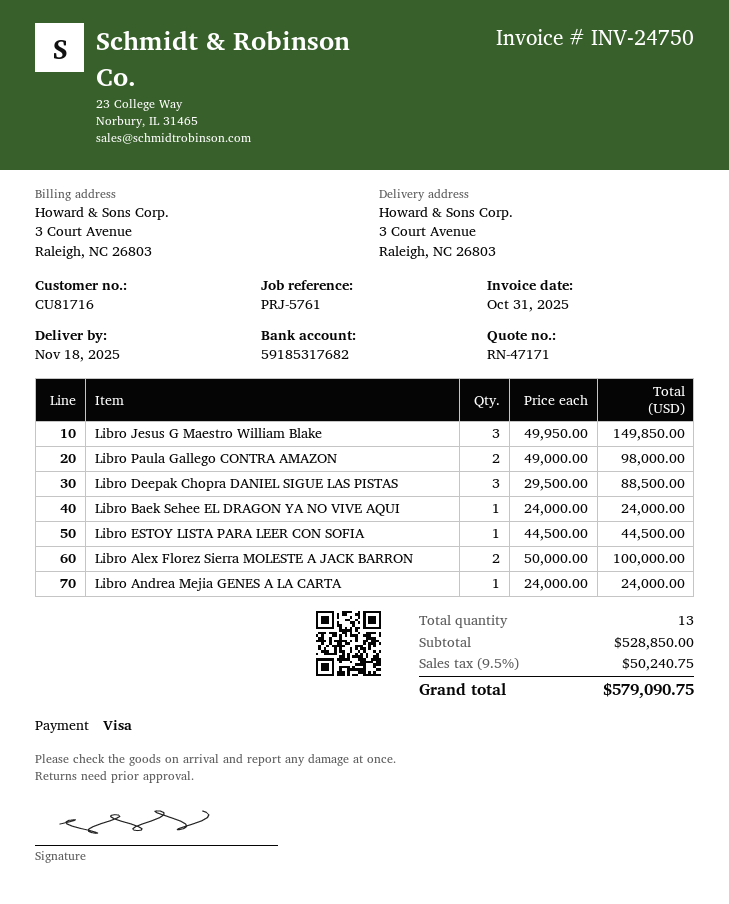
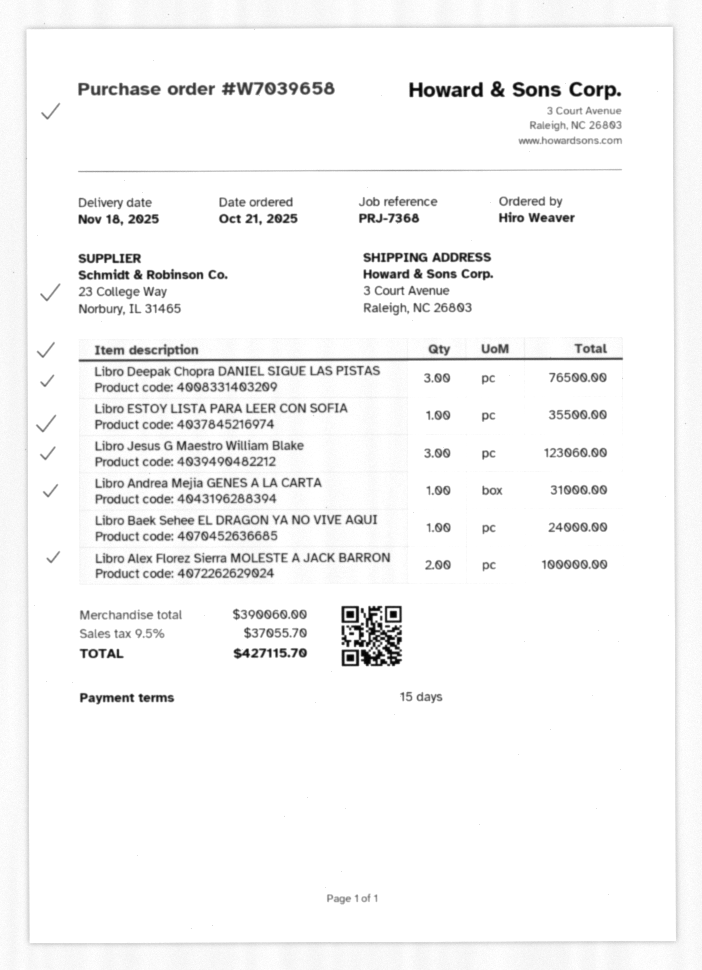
reference: PRJ-5761 -> PRJ-7368
Libro Jesus G Maestro William Blake: 3 for 149850.00 -> 3 for 123060.00
Libro Paula Gallego CONTRA AMAZON: 2 for 98000.00 -> none
Libro Deepak Chopra DANIEL SIGUE LAS PISTAS: 3 for 88500.00 -> 3 for 76500.00
Libro ESTOY LISTA PARA LEER CON SOFIA: 1 for 44500.00 -> 1 for 35500.00
Libro Andrea Mejia GENES A LA CARTA: 1 for 24000.00 -> 1 for 31000.00
subtotal: 528850.00 -> 390060.00
tax: 9.5% = 50240.75 -> 9.5% = 37055.70
total: 579090.75 -> 427115.70

